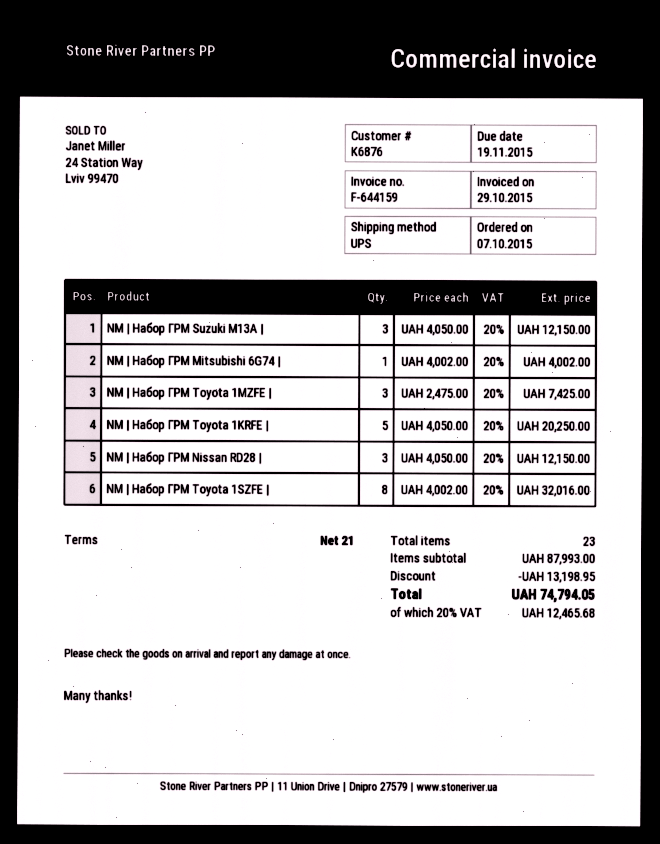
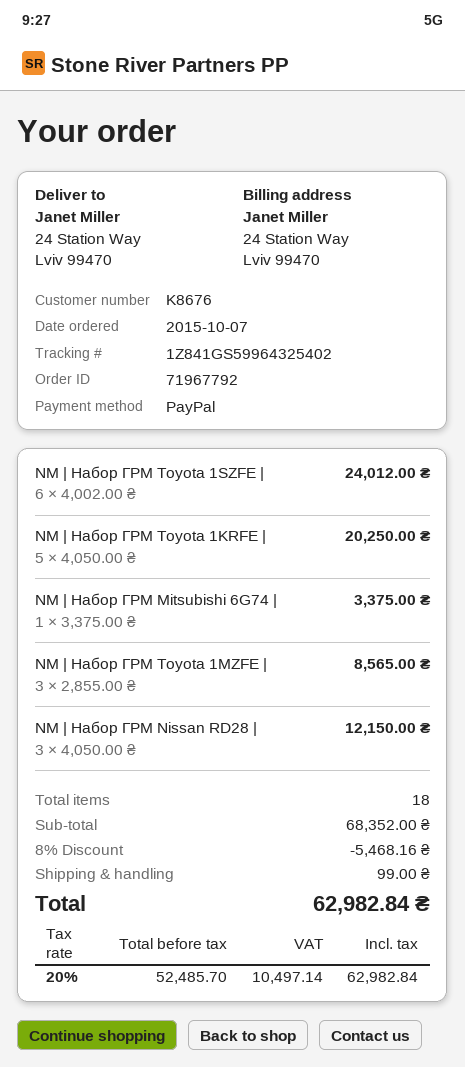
customer number: K6876 -> K8676
NM | Набор ГРМ Suzuki M13A |: 3 x 4050.00 = 12150.00 -> none
NM | Набор ГРМ Mitsubishi 6G74 |: 1 x 4002.00 = 4002.00 -> 1 x 3375.00 = 3375.00
NM | Набор ГРМ Toyota 1MZFE |: 3 x 2475.00 = 7425.00 -> 3 x 2855.00 = 8565.00
NM | Набор ГРМ Toyota 1SZFE |: 8 x 4002.00 = 32016.00 -> 6 x 4002.00 = 24012.00
total quantity: 23 -> 18
subtotal: 87993.00 -> 68352.00
discount: 13198.95 -> 5468.16
shipping: none -> 99.00
tax: 20% = 12465.68 -> 20% = 10497.14
total: 74794.05 -> 62982.84

